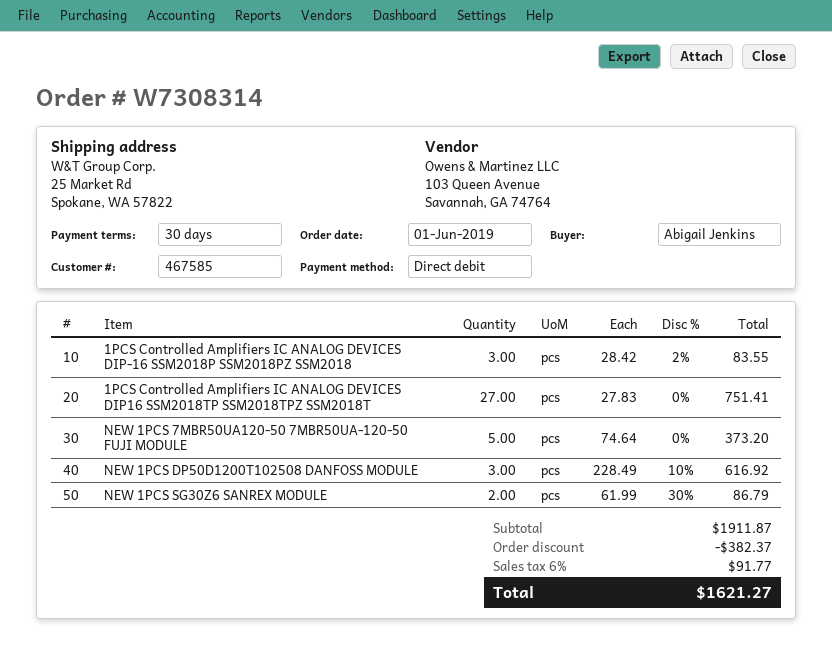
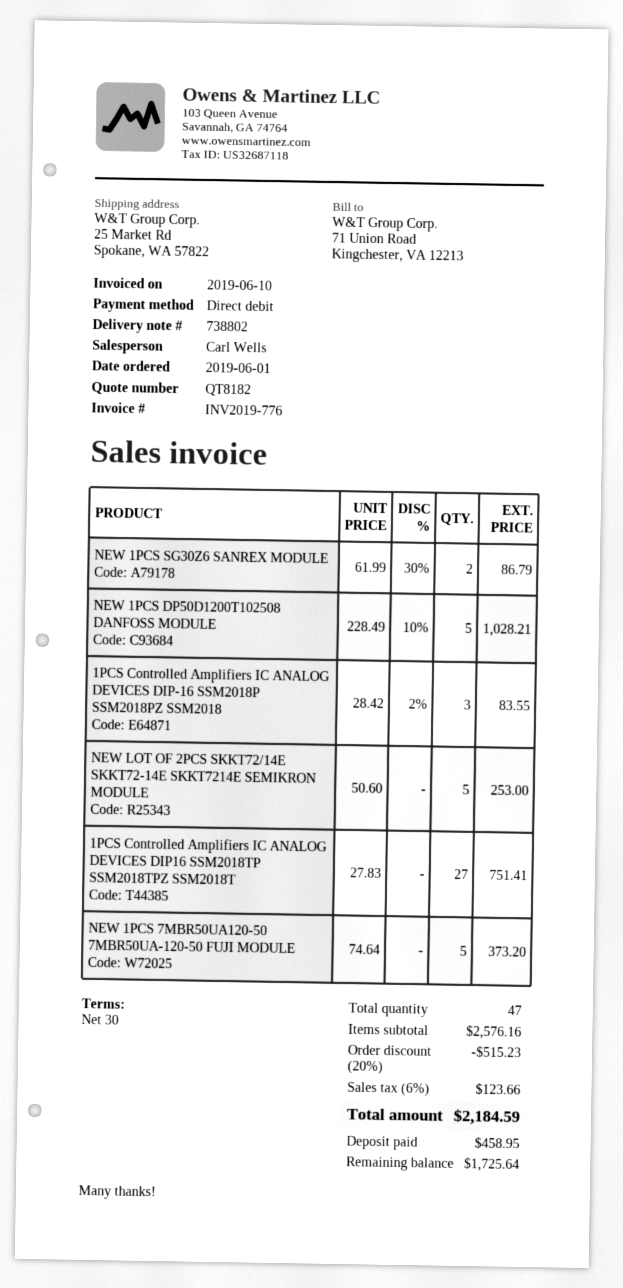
NEW 1PCS DP50D1200T102508 DANFOSS MODULE: 3 x 228.49 - 10% = 616.92 -> 5 x 228.49 - 10% = 1028.21
NEW LOT OF 2PCS SKKT72/14E SKKT72-14E SKKT7214E SEMIKRON MODULE: none -> 5 x 50.60 = 253.00
subtotal: 1911.87 -> 2576.16
discount: 382.37 -> 515.23
tax: 6% = 91.77 -> 6% = 123.66
total: 1621.27 -> 2184.59

